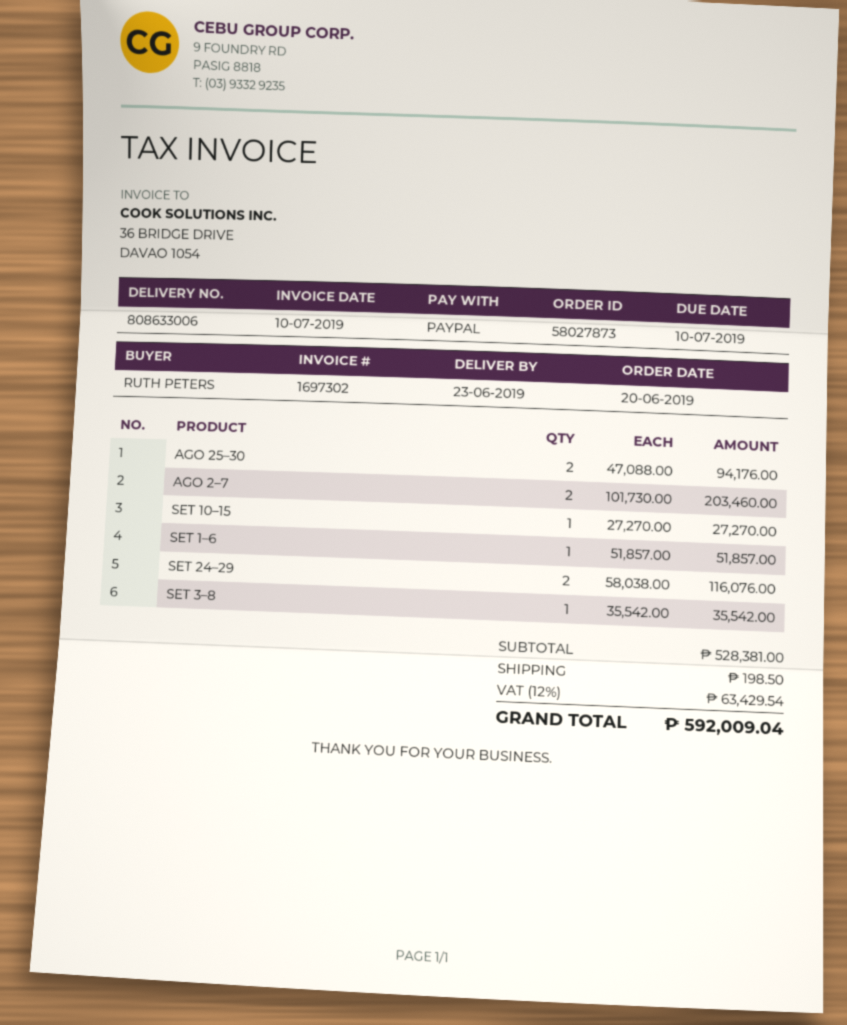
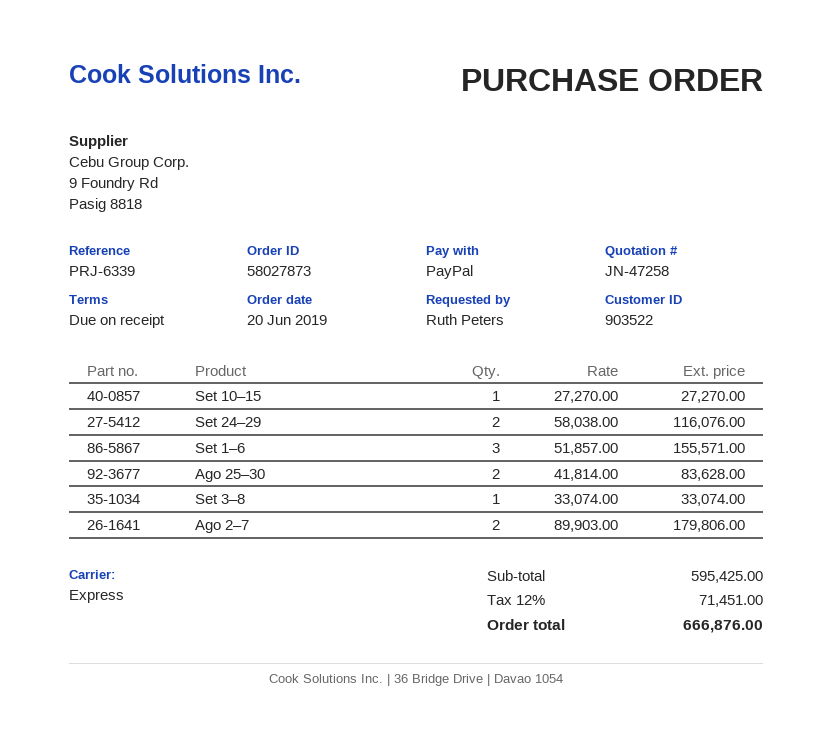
AGO 25–30: 2 x 47088.00 = 94176.00 -> 2 x 41814.00 = 83628.00
AGO 2–7: 2 x 101730.00 = 203460.00 -> 2 x 89903.00 = 179806.00
SET 1–6: 1 x 51857.00 = 51857.00 -> 3 x 51857.00 = 155571.00
SET 3–8: 1 x 35542.00 = 35542.00 -> 1 x 33074.00 = 33074.00
subtotal: 528381.00 -> 595425.00
shipping: 198.50 -> none
tax: 12% = 63429.54 -> 12% = 71451.00
total: 592009.04 -> 666876.00

